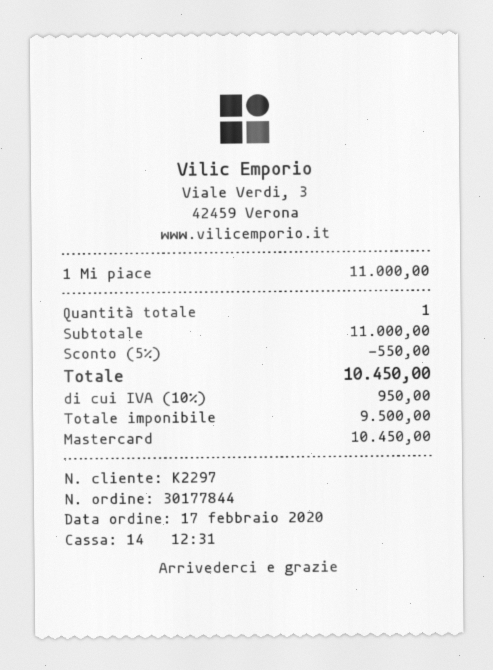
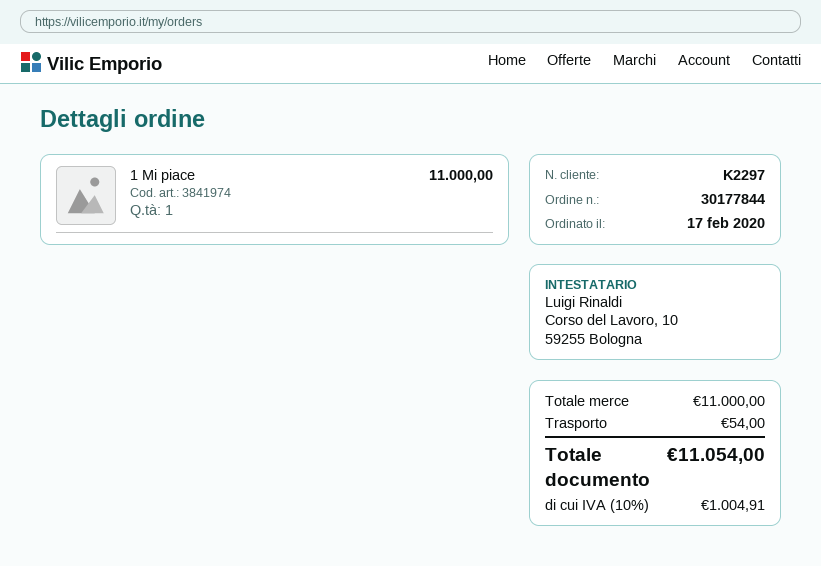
discount: 5% = 550.00 -> none
shipping: none -> 54.00
tax: 10% = 950.00 -> 10% = 1004.91
total: 10450.00 -> 11054.00

